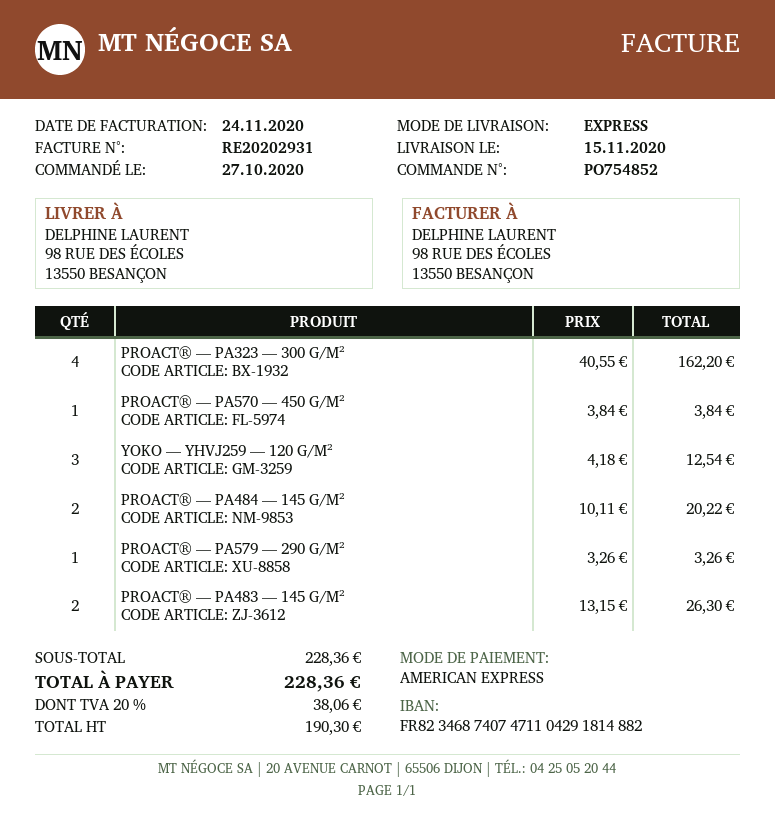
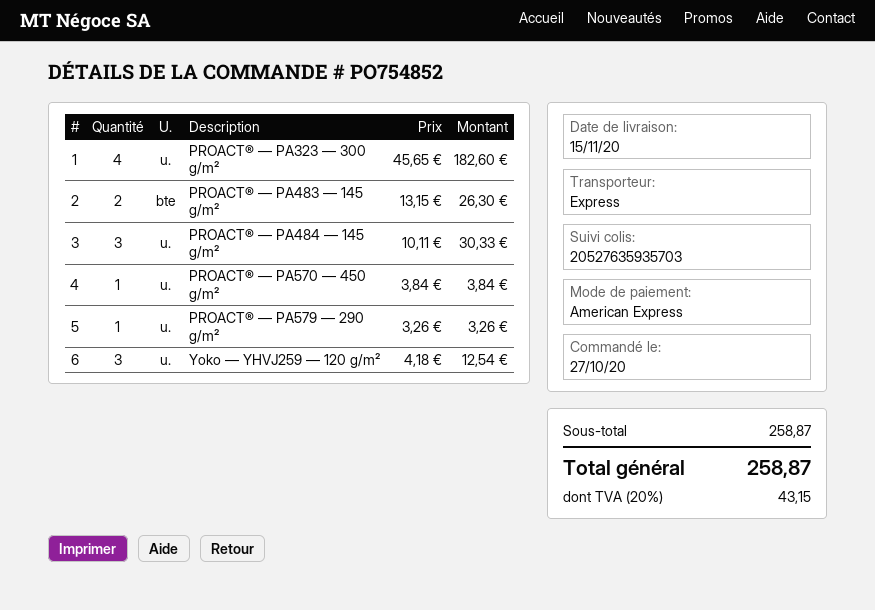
PROACT® — PA323 — 300 G/M²: 4 x 40.55 = 162.20 -> 4 x 45.65 = 182.60
PROACT® — PA484 — 145 G/M²: 2 x 10.11 = 20.22 -> 3 x 10.11 = 30.33
subtotal: 228.36 -> 258.87
tax: 20% = 38.06 -> 20% = 43.15
total: 228.36 -> 258.87

